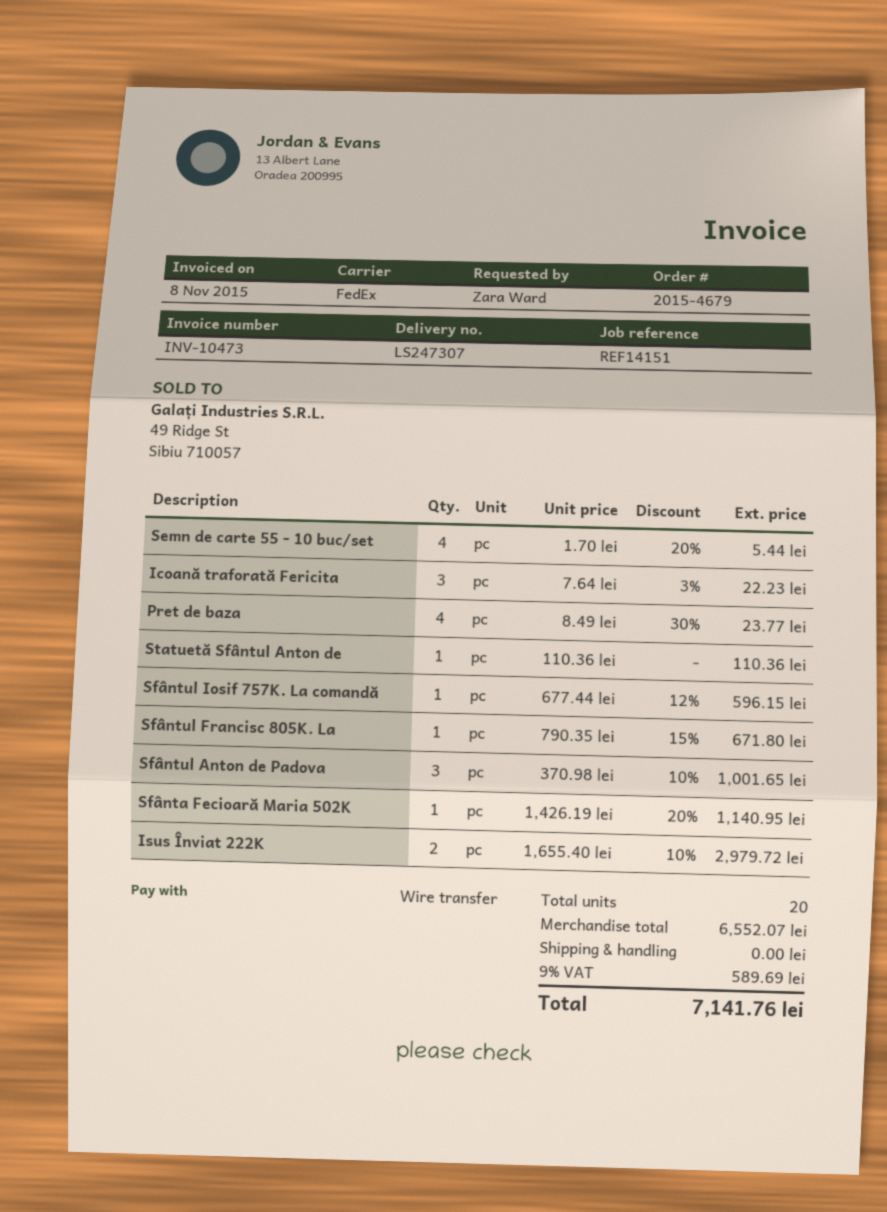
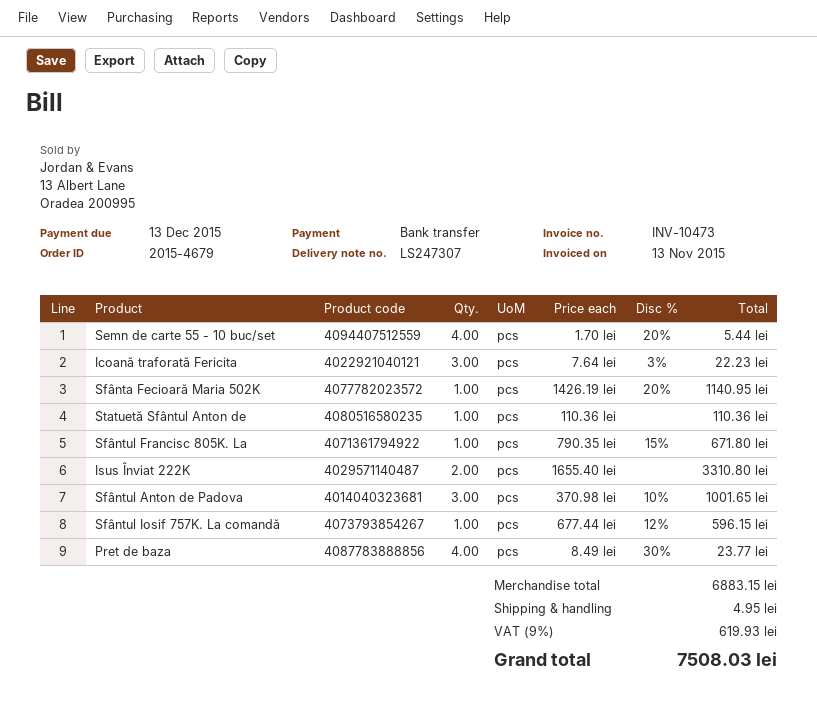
invoice date: 2015-11-08 -> 2015-11-13
Isus Înviat 222K: 2 x 1655.40 - 10% = 2979.72 -> 2 x 1655.40 = 3310.80
subtotal: 6552.07 -> 6883.15
shipping: 0.00 -> 4.95
tax: 9% = 589.69 -> 9% = 619.93
total: 7141.76 -> 7508.03

